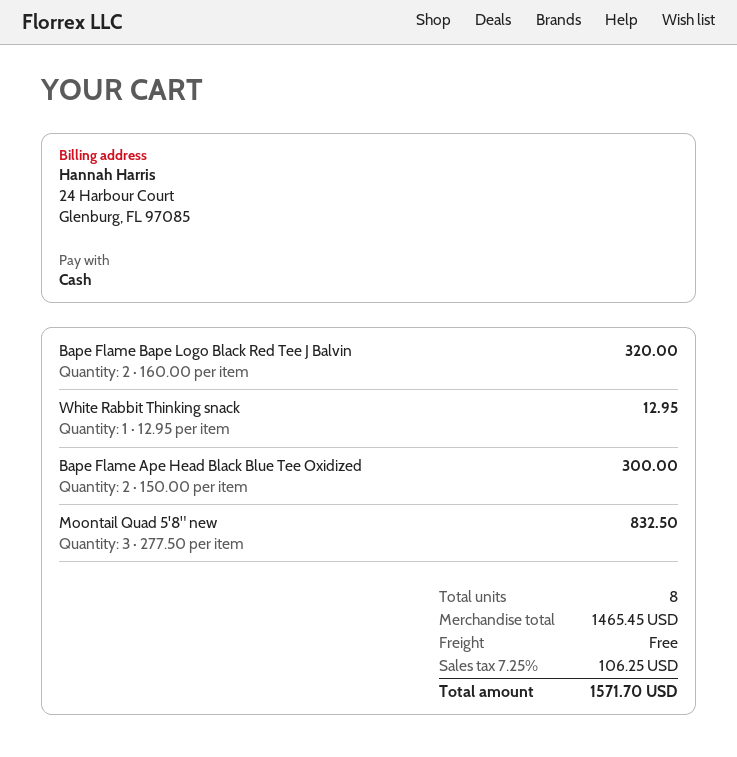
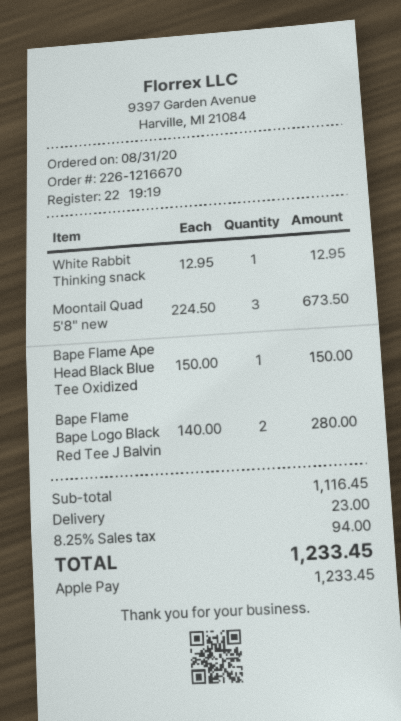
payment method: cash -> Apple Pay
Bape Flame Bape Logo Black Red Tee J Balvin: 2 x 160.00 = 320.00 -> 2 x 140.00 = 280.00
Bape Flame Ape Head Black Blue Tee Oxidized: 2 x 150.00 = 300.00 -> 1 x 150.00 = 150.00
Moontail Quad 5'8" new: 3 x 277.50 = 832.50 -> 3 x 224.50 = 673.50
subtotal: 1465.45 -> 1116.45
shipping: 0.00 -> 23.00
tax: 7.25% = 106.25 -> 8.25% = 94.00
total: 1571.70 -> 1233.45

